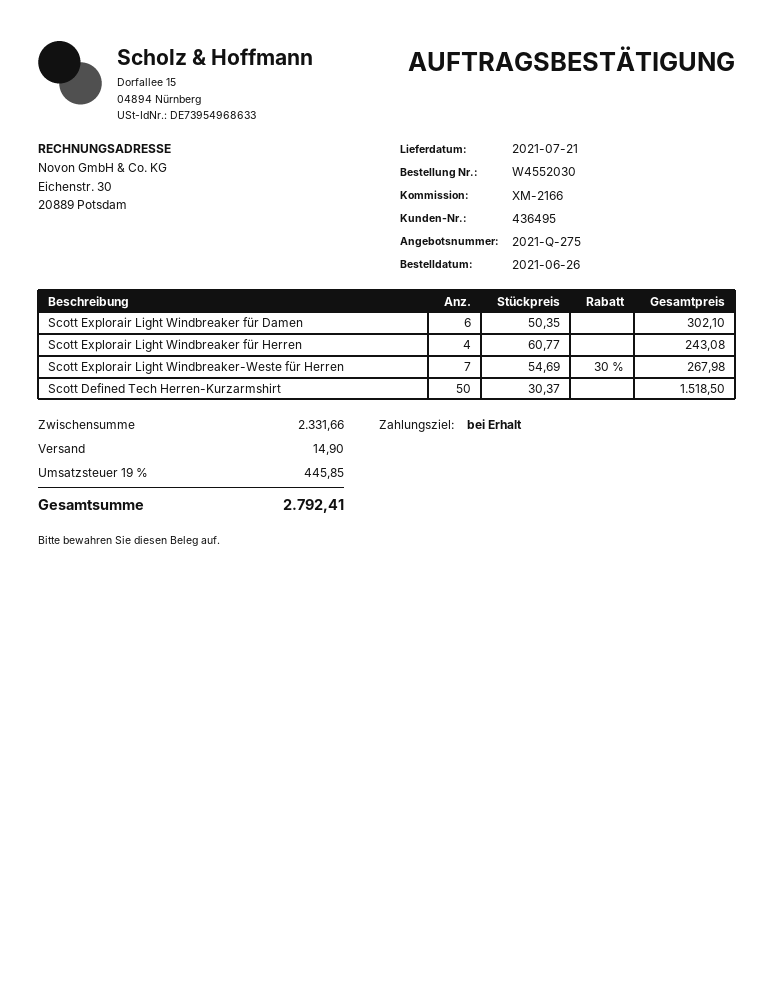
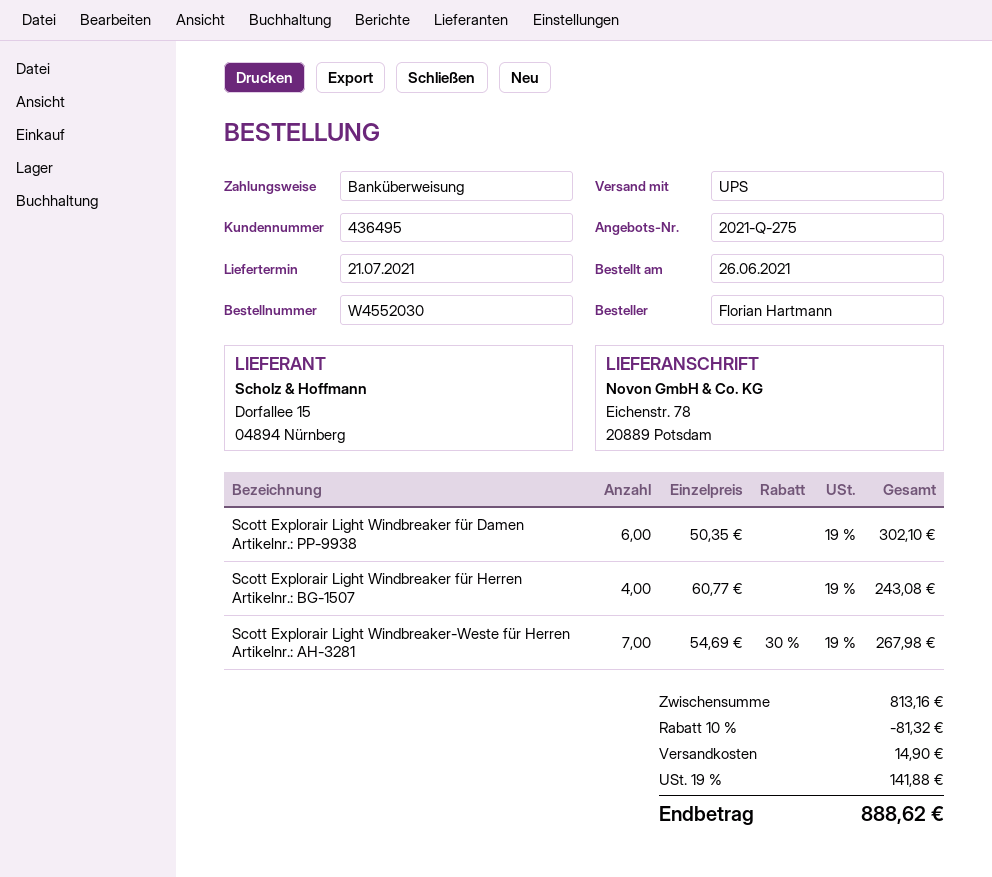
Scott Defined Tech Herren-Kurzarmshirt: 50 x 30.37 = 1518.50 -> none
subtotal: 2331.66 -> 813.16
discount: none -> 10% = 81.32
tax: 19% = 445.85 -> 19% = 141.88
total: 2792.41 -> 888.62

